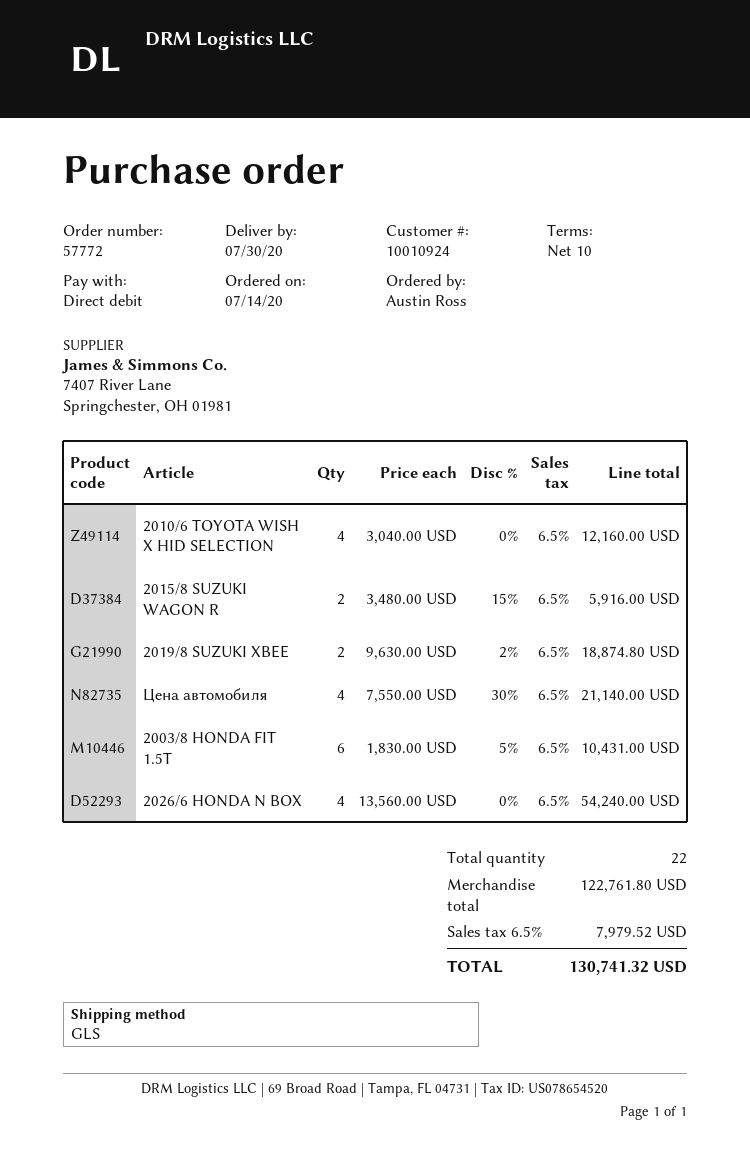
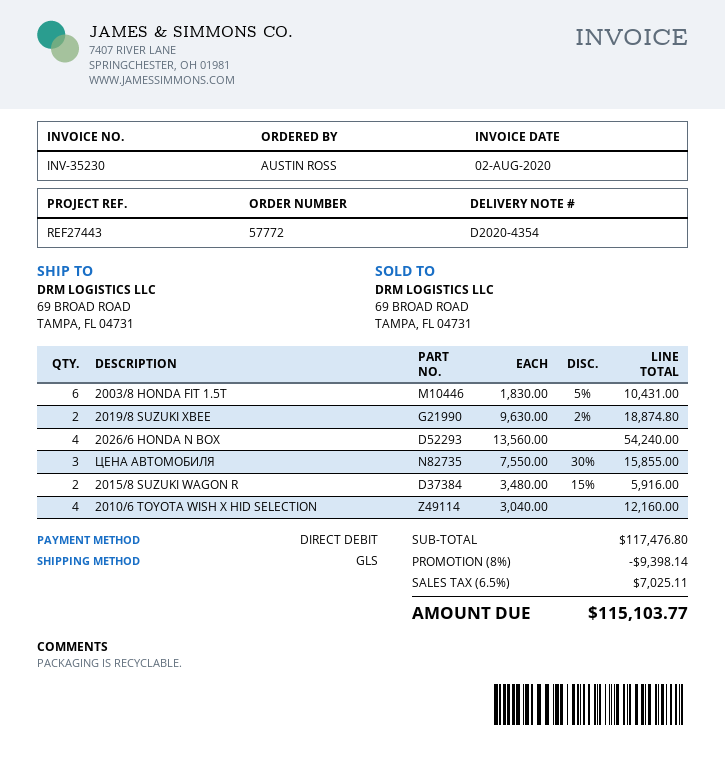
Цена автомобиля: 4 x 7550.00 - 30% = 21140.00 -> 3 x 7550.00 - 30% = 15855.00
subtotal: 122761.80 -> 117476.80
discount: none -> 8% = 9398.14
tax: 6.5% = 7979.52 -> 6.5% = 7025.11
total: 130741.32 -> 115103.77

